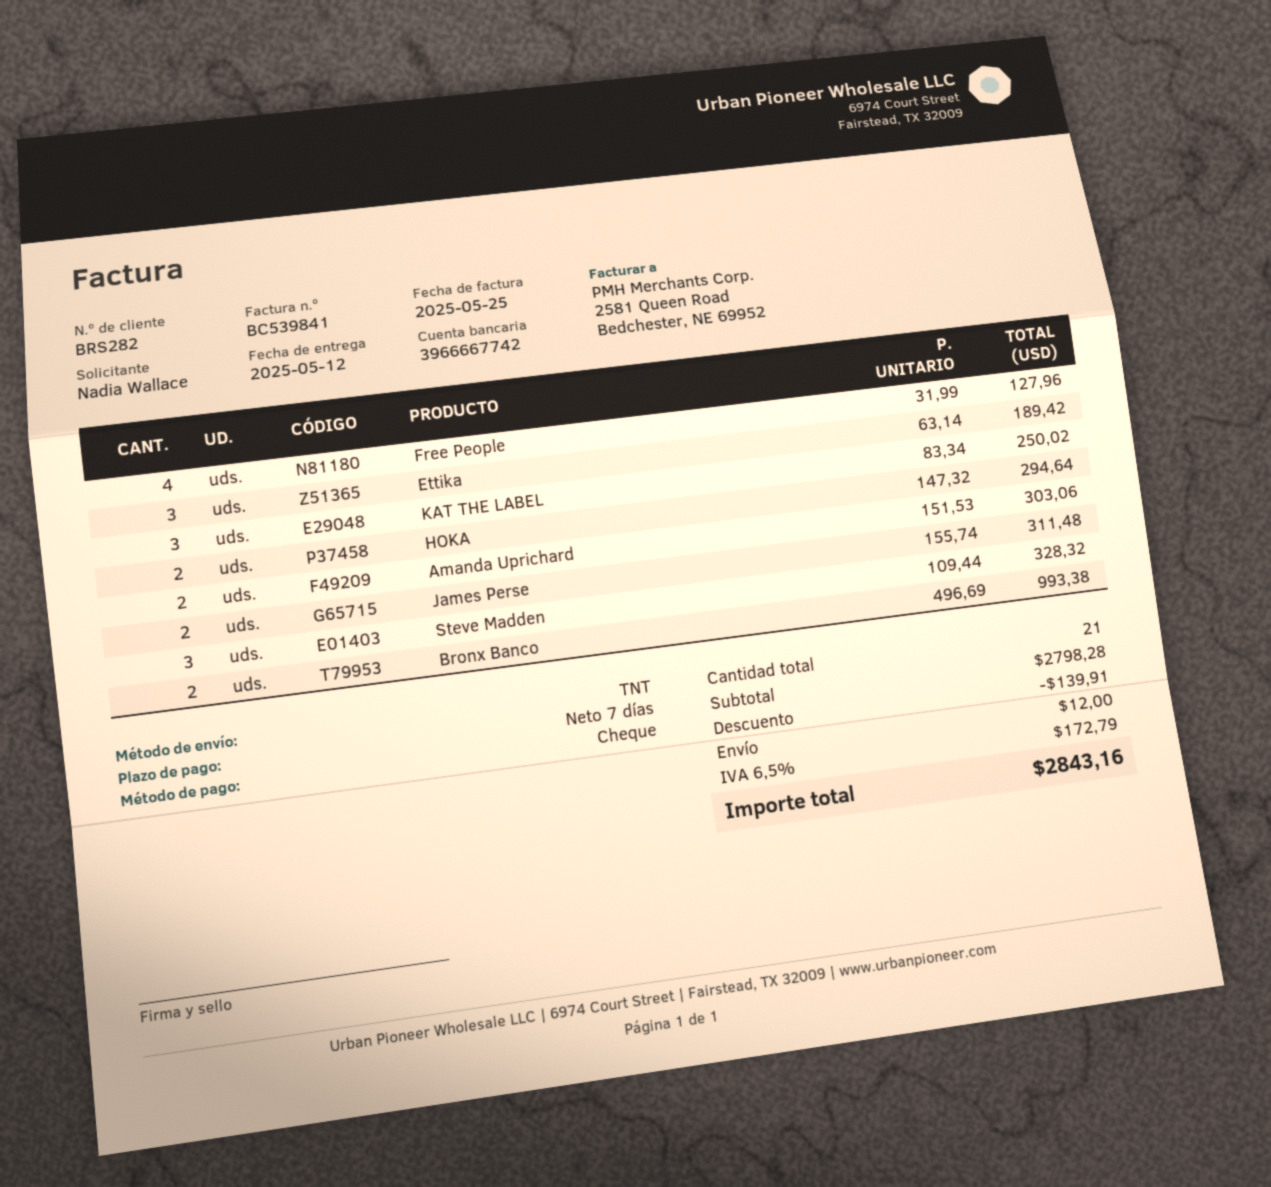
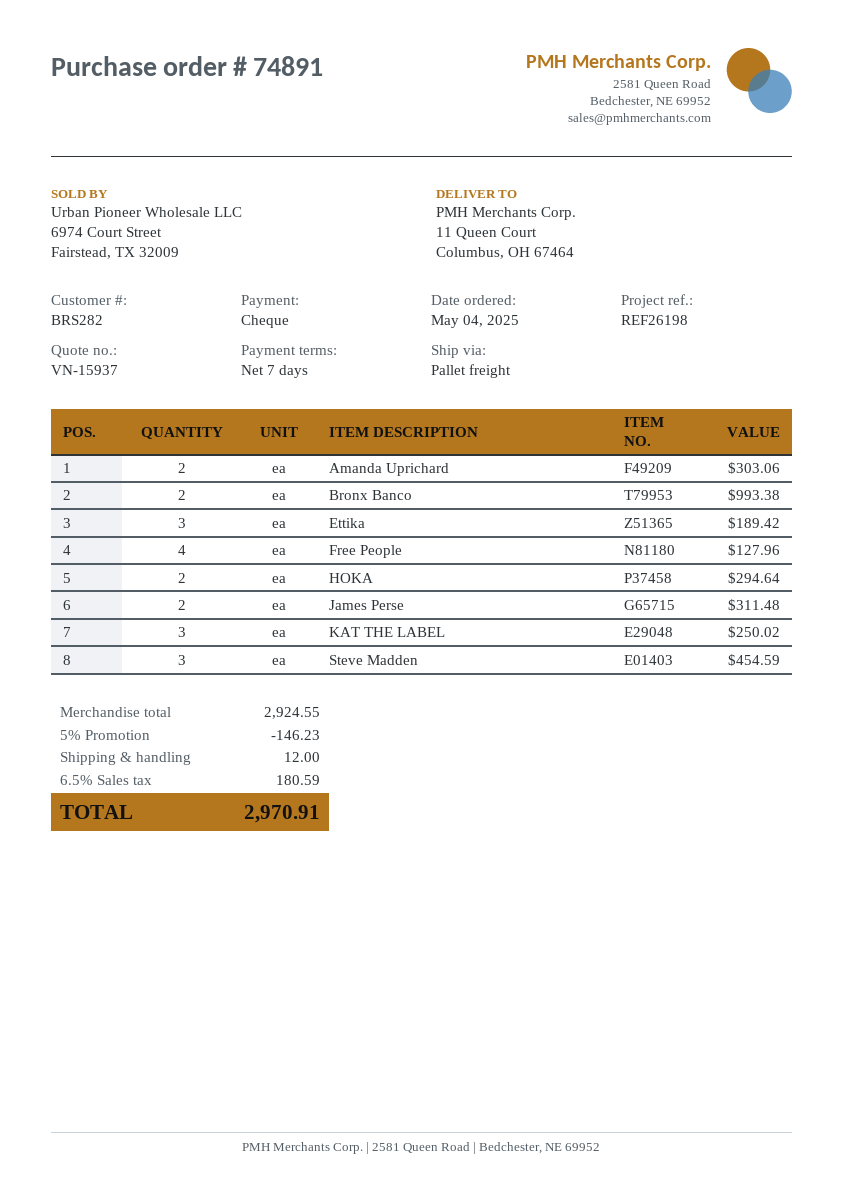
shipping method: TNT -> pallet freight
Steve Madden: 3 for 328.32 -> 3 for 454.59
subtotal: 2798.28 -> 2924.55
discount: 139.91 -> 146.23
tax: 6.5% = 172.79 -> 6.5% = 180.59
total: 2843.16 -> 2970.91

